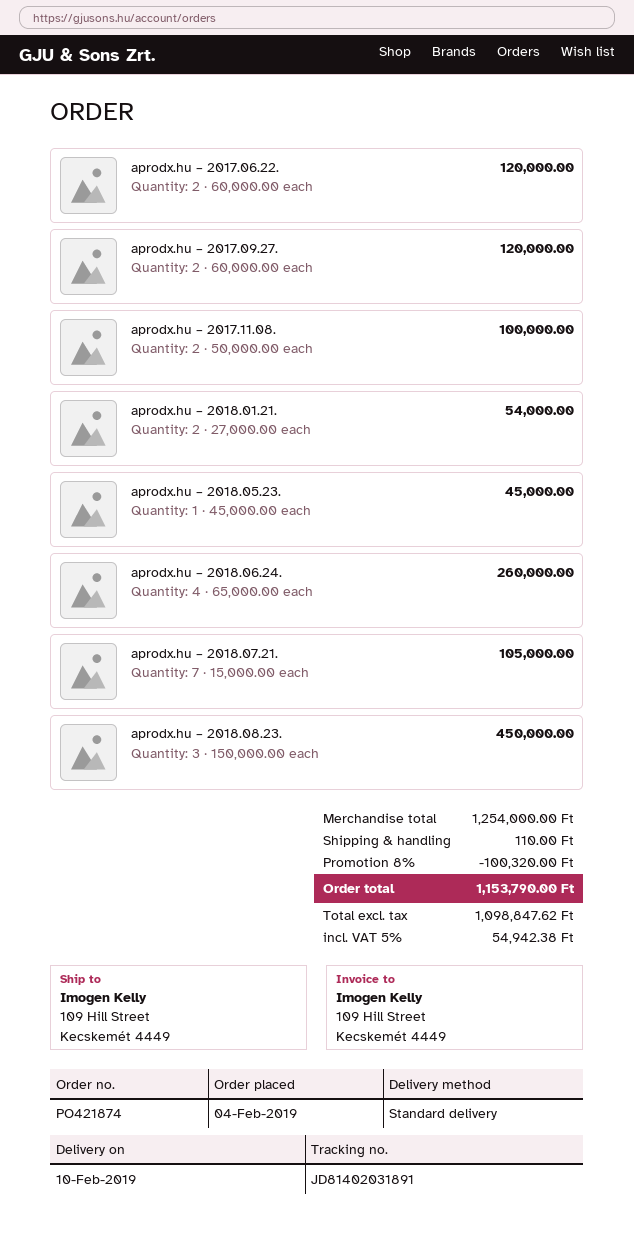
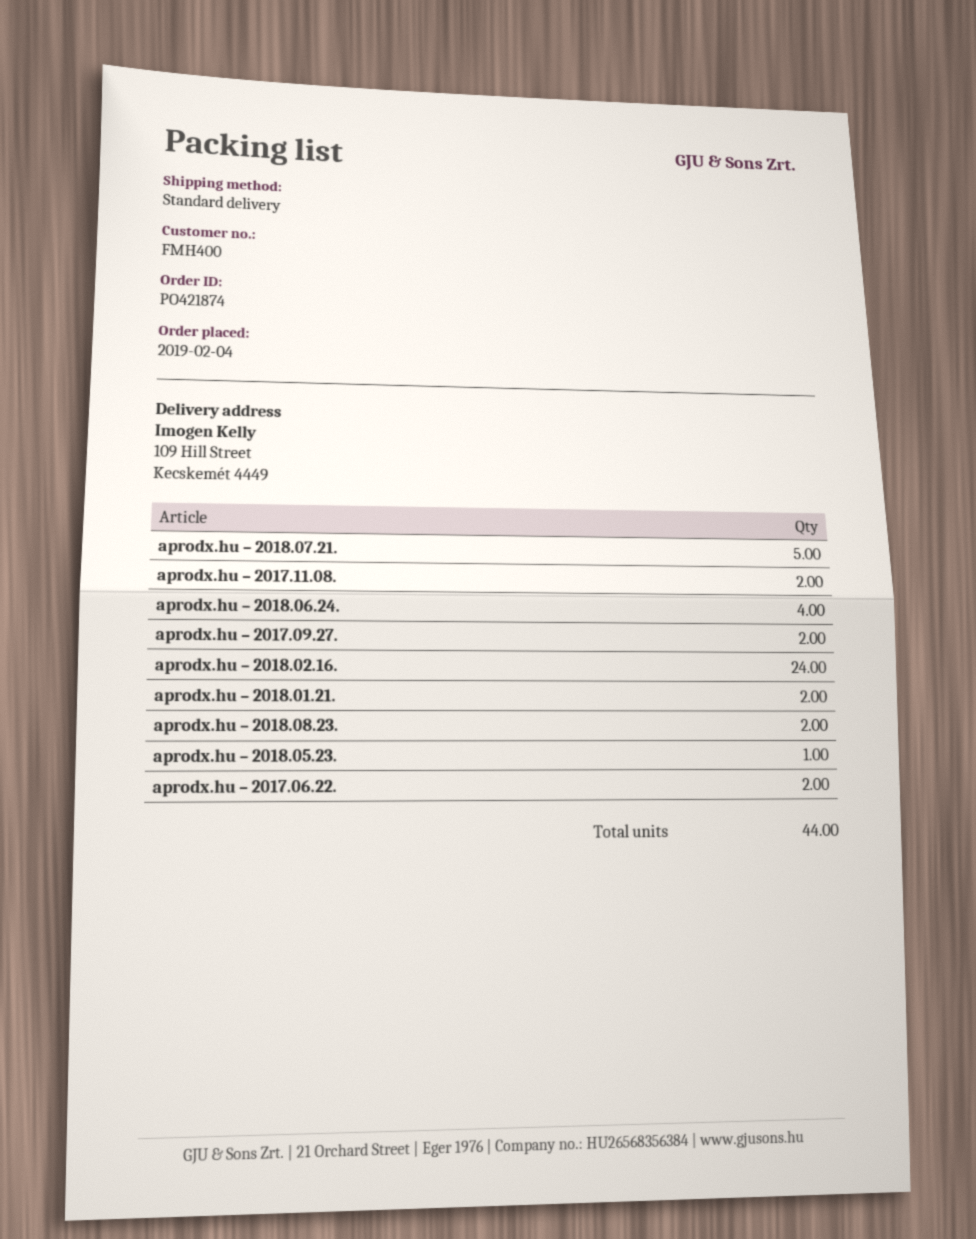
aprodx.hu – 2018.07.21.: 7 -> 5
aprodx.hu – 2018.08.23.: 3 -> 2
aprodx.hu – 2018.02.16.: none -> 24

